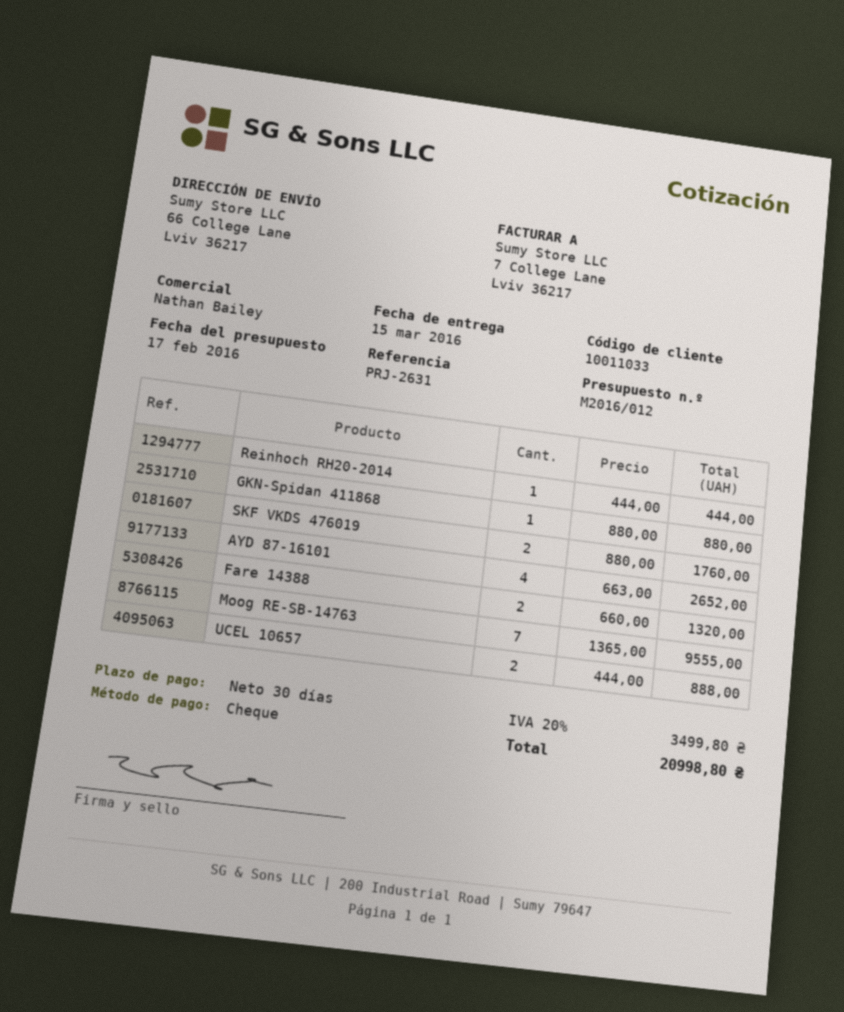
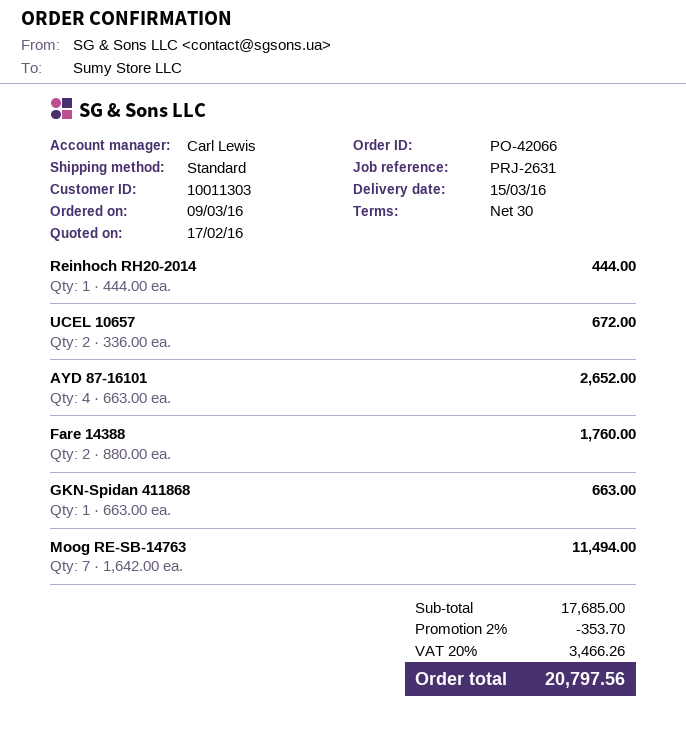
customer number: 10011033 -> 10011303
sales rep: Nathan Bailey -> Carl Lewis
GKN-Spidan 411868: 1 x 880.00 = 880.00 -> 1 x 663.00 = 663.00
SKF VKDS 476019: 2 x 880.00 = 1760.00 -> none
Fare 14388: 2 x 660.00 = 1320.00 -> 2 x 880.00 = 1760.00
Moog RE-SB-14763: 7 x 1365.00 = 9555.00 -> 7 x 1642.00 = 11494.00
UCEL 10657: 2 x 444.00 = 888.00 -> 2 x 336.00 = 672.00
discount: none -> 2% = 353.70
tax: 20% = 3499.80 -> 20% = 3466.26
total: 20998.80 -> 20797.56

